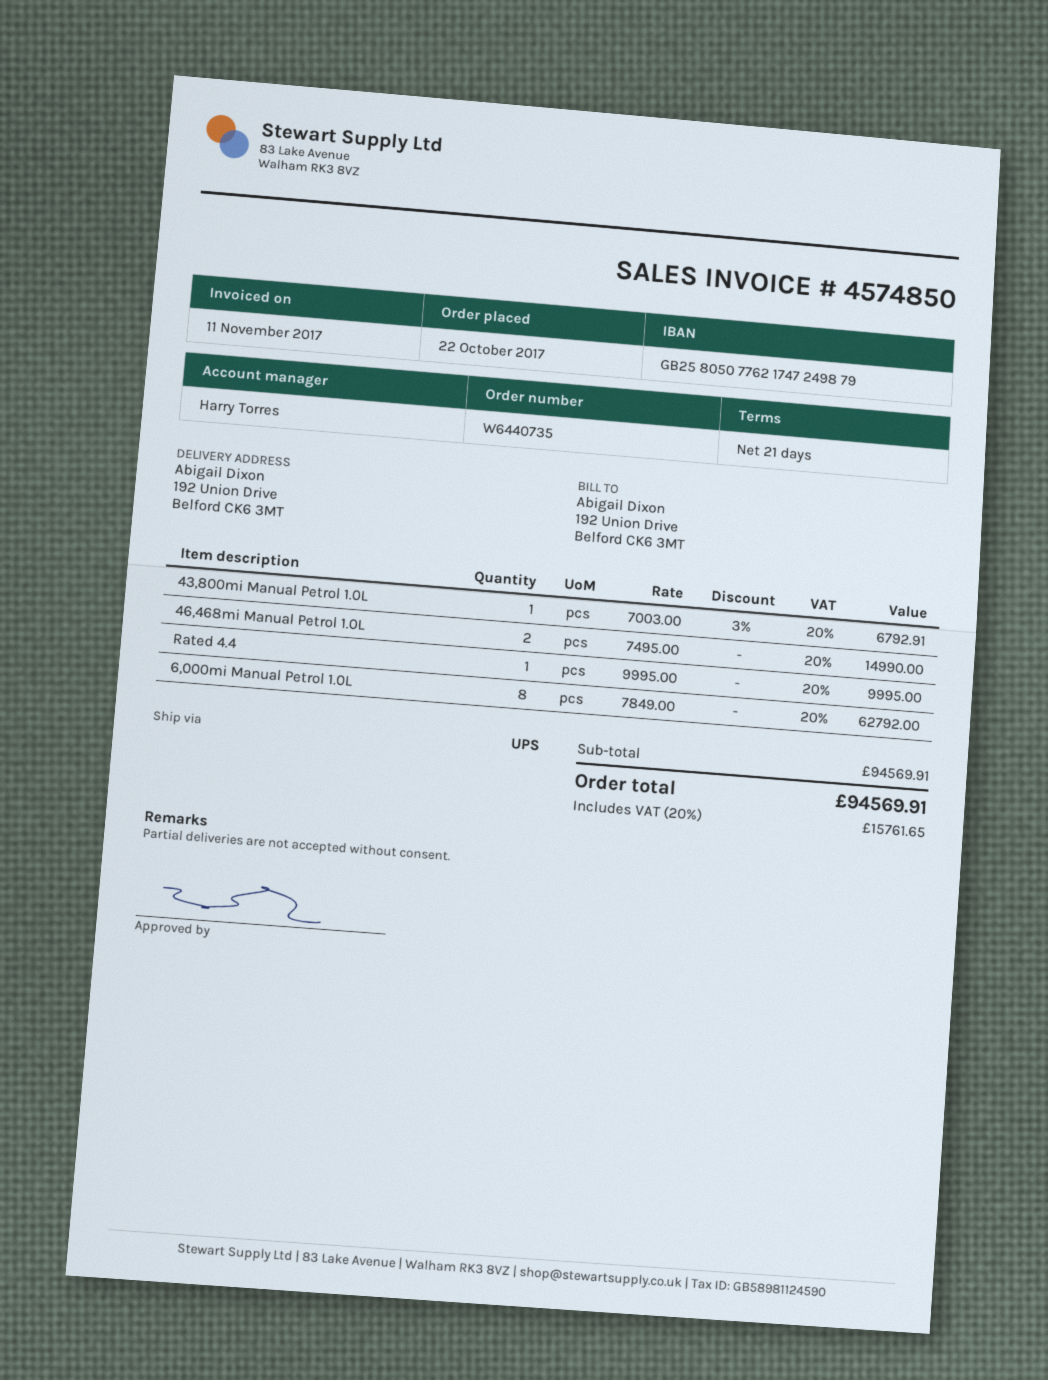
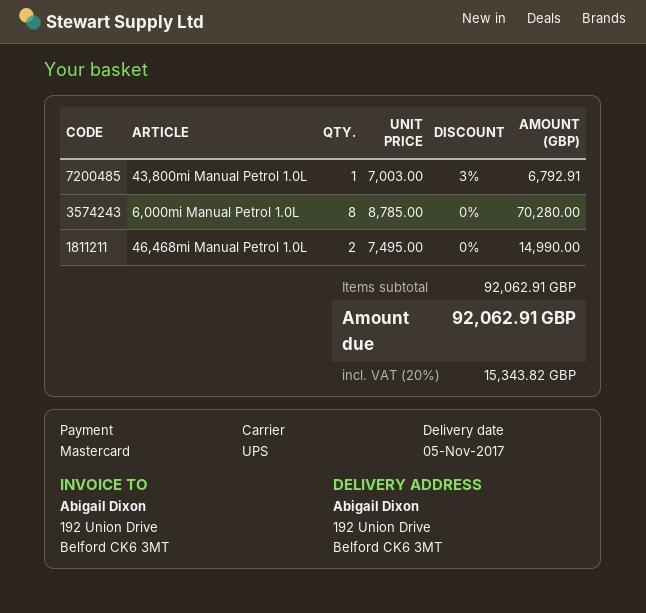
Rated 4.4: 1 x 9995.00 = 9995.00 -> none
6,000mi Manual Petrol 1.0L: 8 x 7849.00 = 62792.00 -> 8 x 8785.00 = 70280.00
subtotal: 94569.91 -> 92062.91
tax: 20% = 15761.65 -> 20% = 15343.82
total: 94569.91 -> 92062.91

